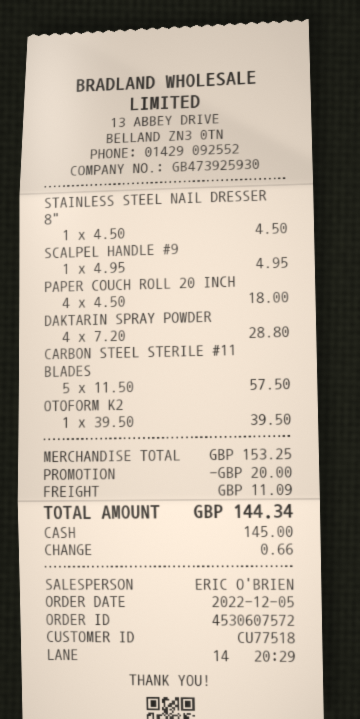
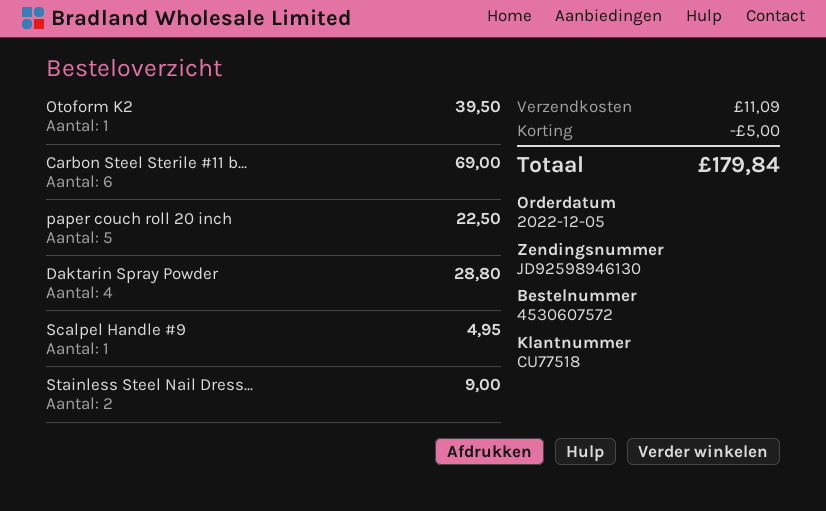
STAINLESS STEEL NAIL DRESSER 8": 1 for 4.50 -> 2 for 9.00
PAPER COUCH ROLL 20 INCH: 4 for 18.00 -> 5 for 22.50
CARBON STEEL STERILE #11 BLADES: 5 for 57.50 -> 6 for 69.00
discount: 20.00 -> 5.00
total: 144.34 -> 179.84

